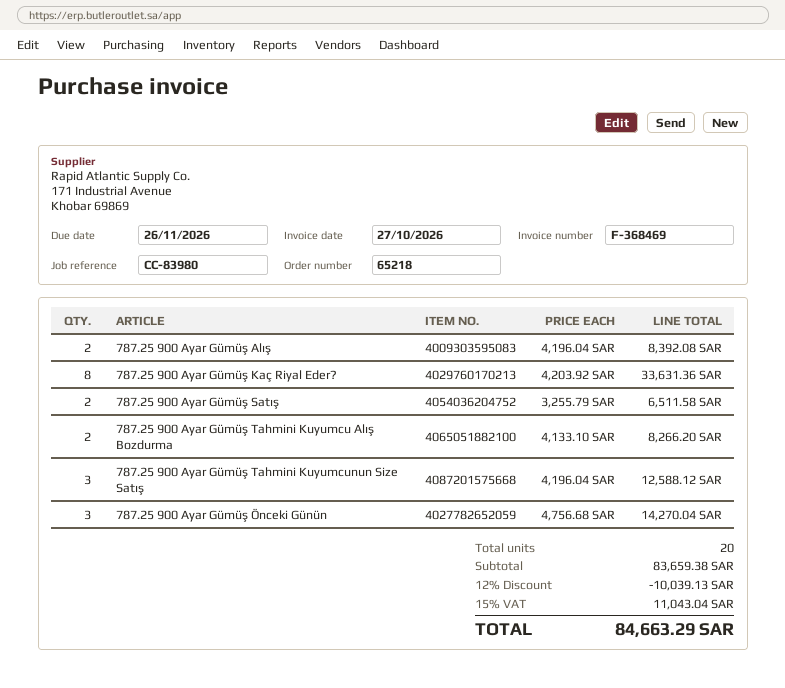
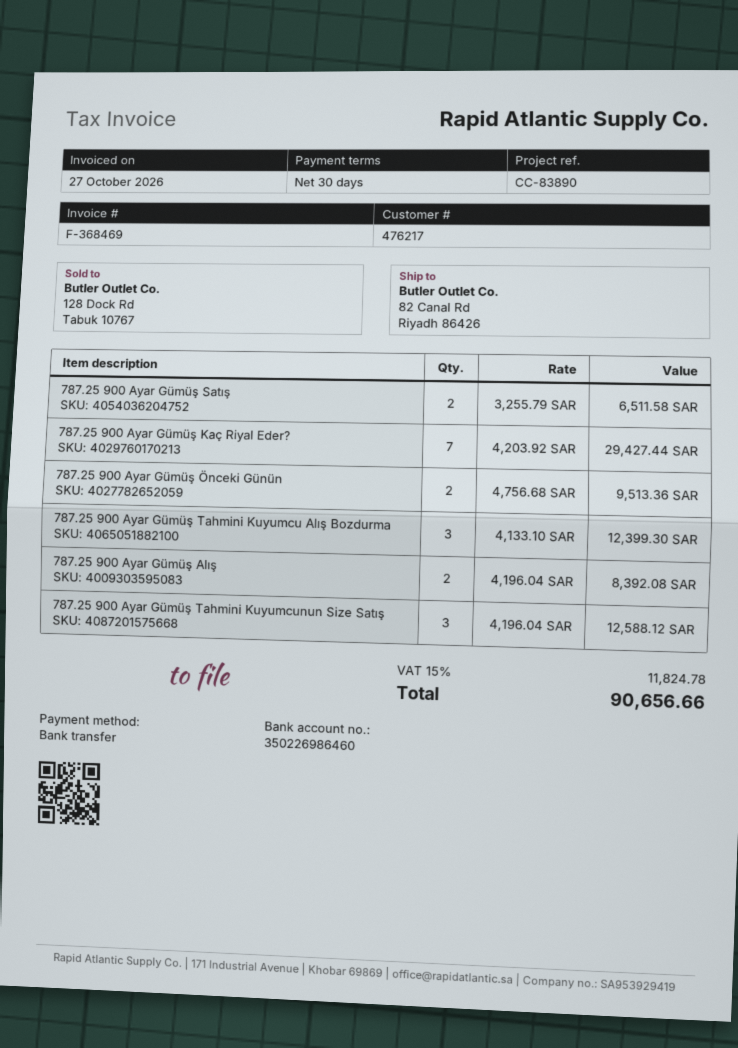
reference: CC-83980 -> CC-83890
787.25 900 Ayar Gümüş Kaç Riyal Eder?: 8 x 4203.92 = 33631.36 -> 7 x 4203.92 = 29427.44
787.25 900 Ayar Gümüş Tahmini Kuyumcu Alış Bozdurma: 2 x 4133.10 = 8266.20 -> 3 x 4133.10 = 12399.30
787.25 900 Ayar Gümüş Önceki Günün: 3 x 4756.68 = 14270.04 -> 2 x 4756.68 = 9513.36
discount: 12% = 10039.13 -> none
tax: 15% = 11043.04 -> 15% = 11824.78
total: 84663.29 -> 90656.66

